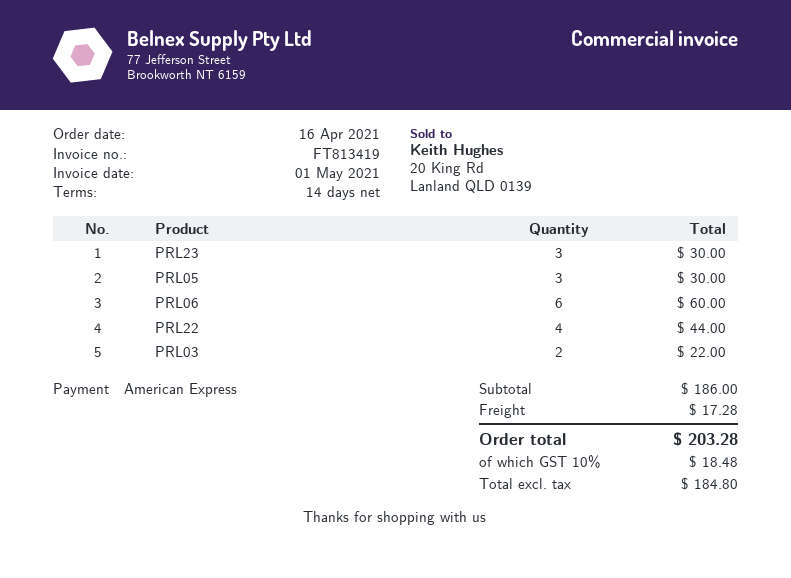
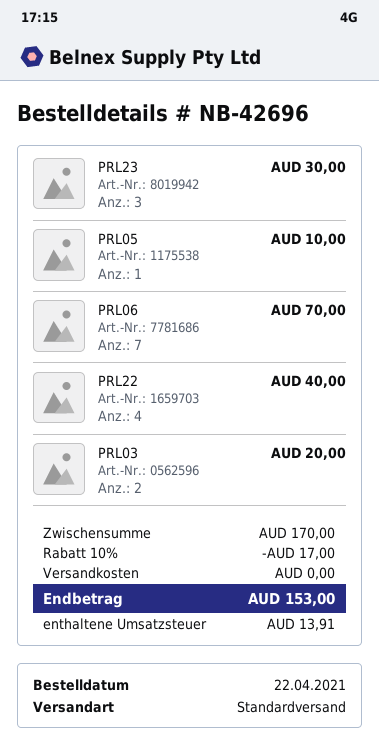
order date: 2021-04-16 -> 2021-04-22
PRL05: 3 for 30.00 -> 1 for 10.00
PRL06: 6 for 60.00 -> 7 for 70.00
PRL22: 4 for 44.00 -> 4 for 40.00
PRL03: 2 for 22.00 -> 2 for 20.00
subtotal: 186.00 -> 170.00
discount: none -> 10% = 17.00
shipping: 17.28 -> 0.00
tax: 18.48 -> 13.91
total: 203.28 -> 153.00

